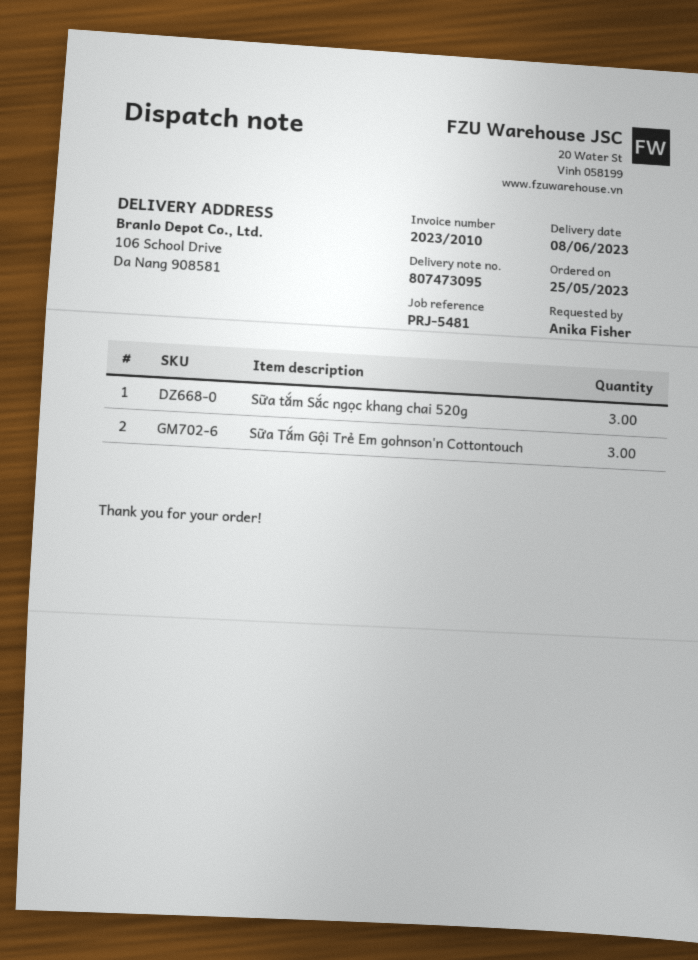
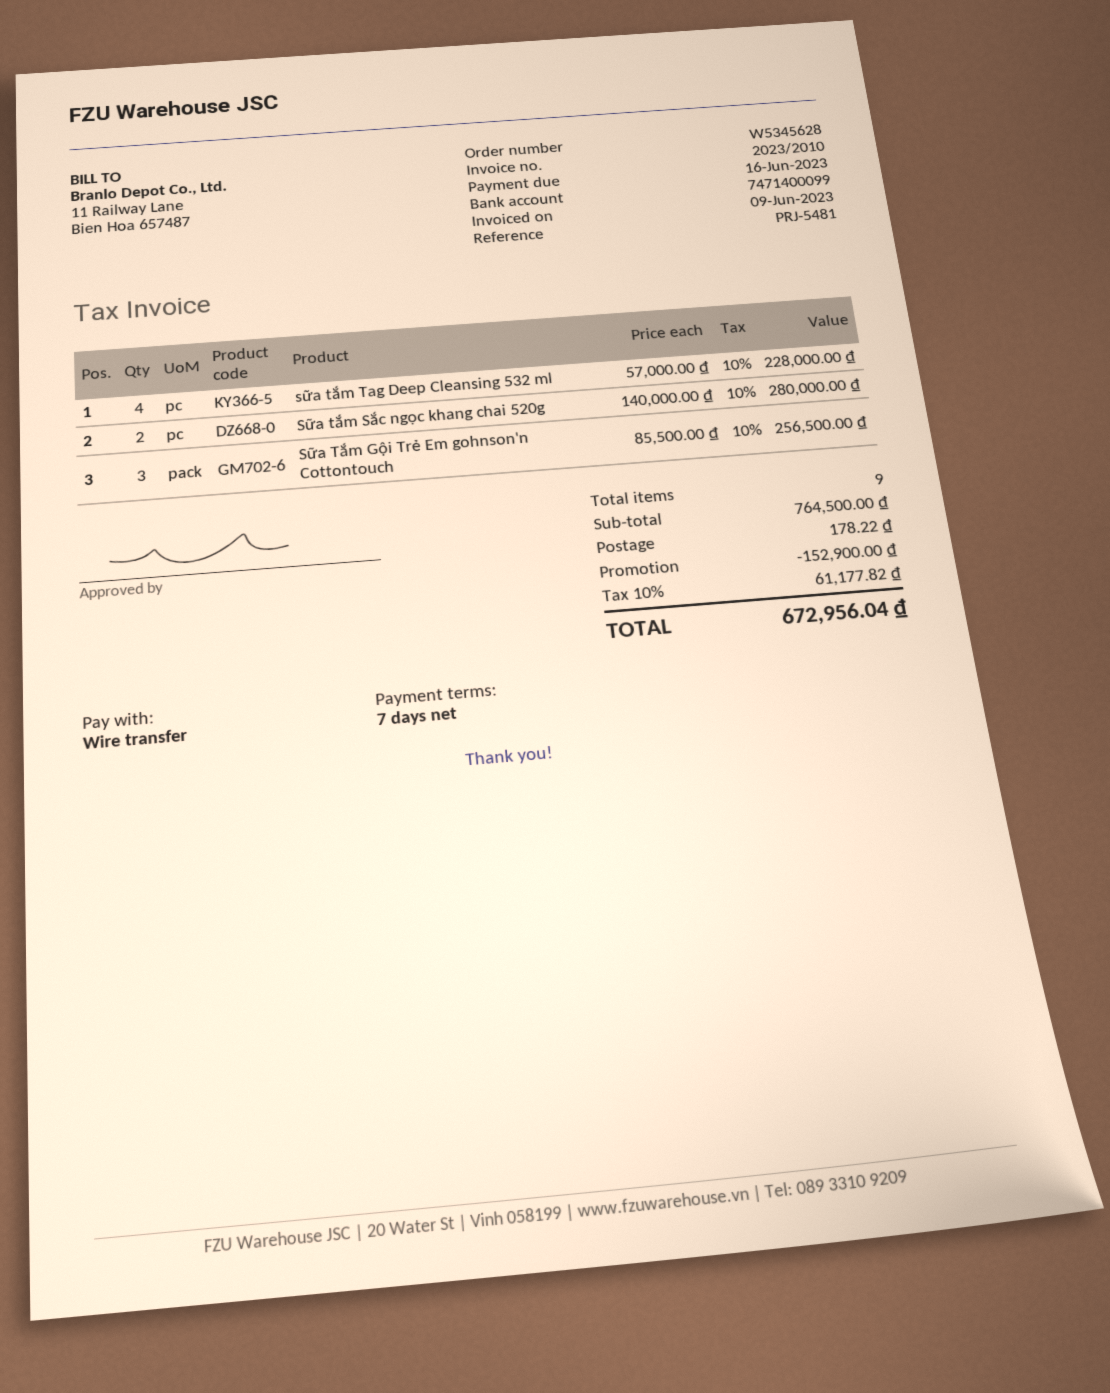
Sữa tắm Sắc ngọc khang chai 520g: 3 -> 2
sữa tắm Tag Deep Cleansing 532 ml: none -> 4

